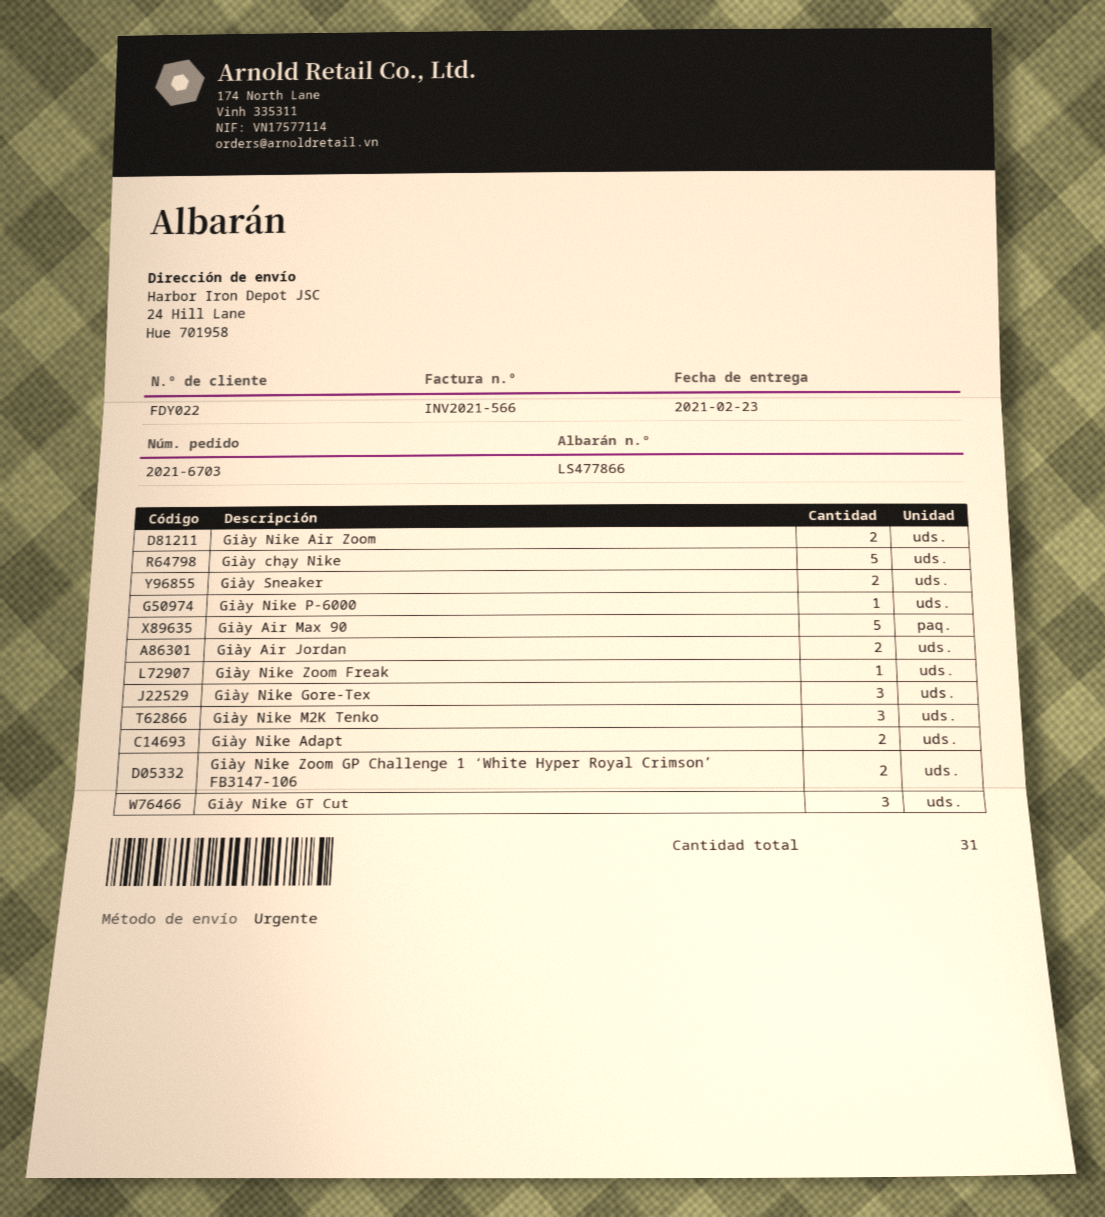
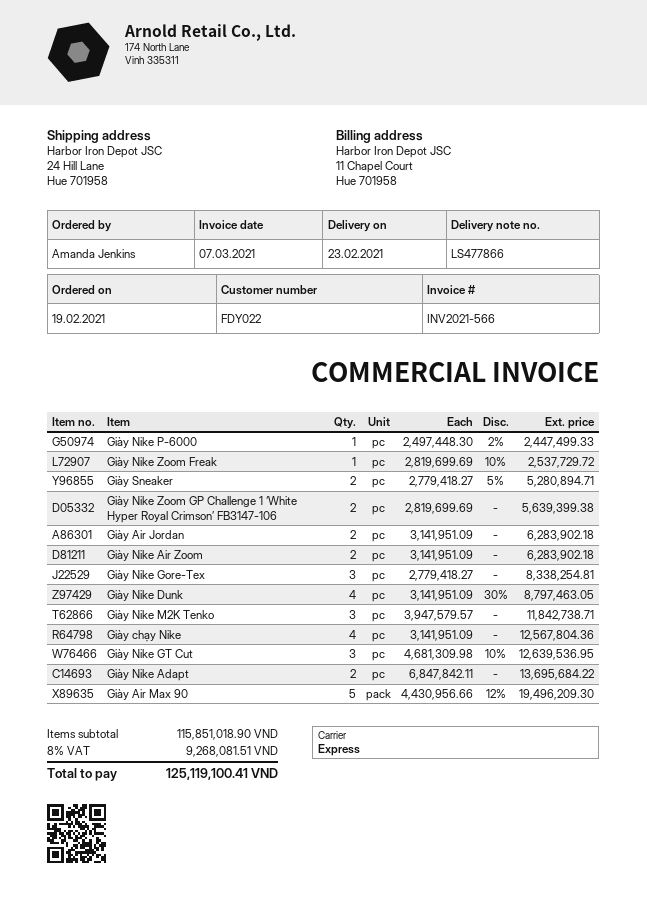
Giày chạy Nike: 5 -> 4
Giày Nike Dunk: none -> 4

